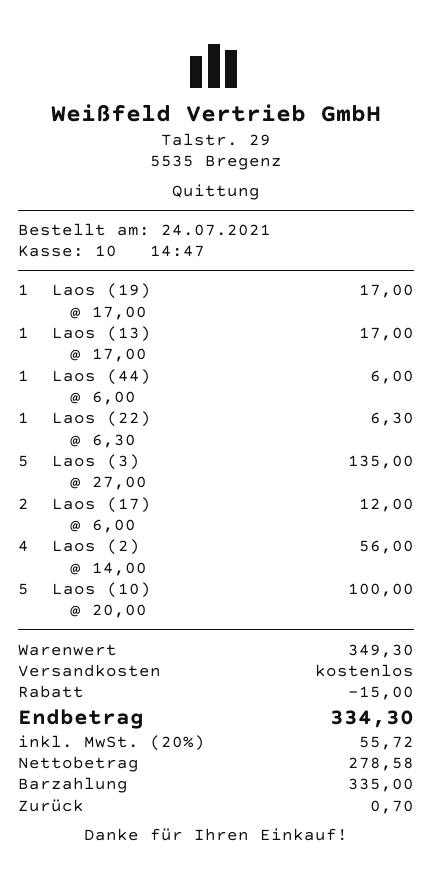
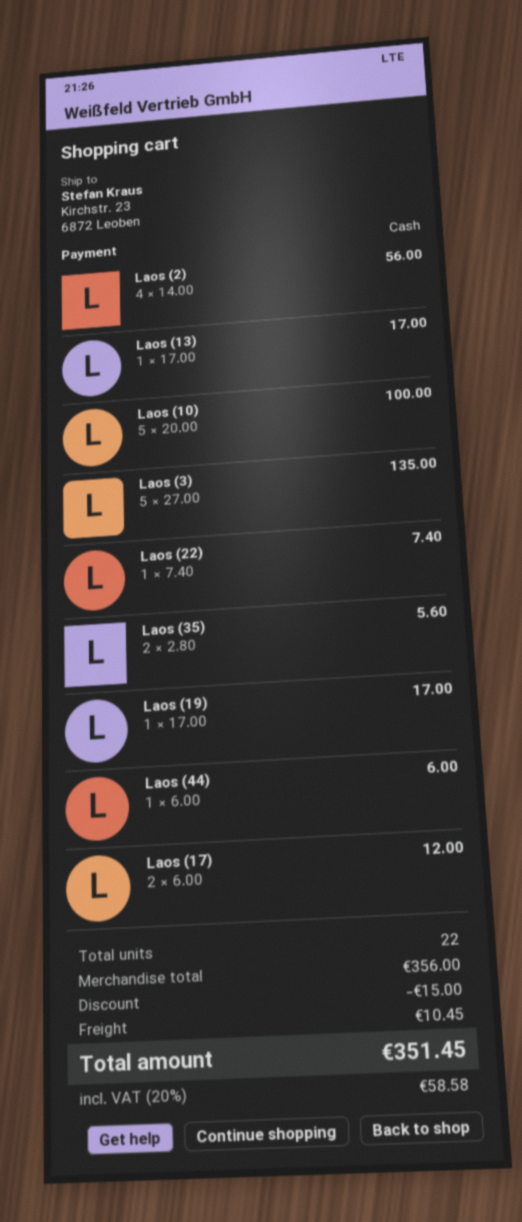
Laos (22): 1 x 6.30 = 6.30 -> 1 x 7.40 = 7.40
Laos (35): none -> 2 x 2.80 = 5.60
subtotal: 349.30 -> 356.00
shipping: 0.00 -> 10.45
tax: 20% = 55.72 -> 20% = 58.58
total: 334.30 -> 351.45

